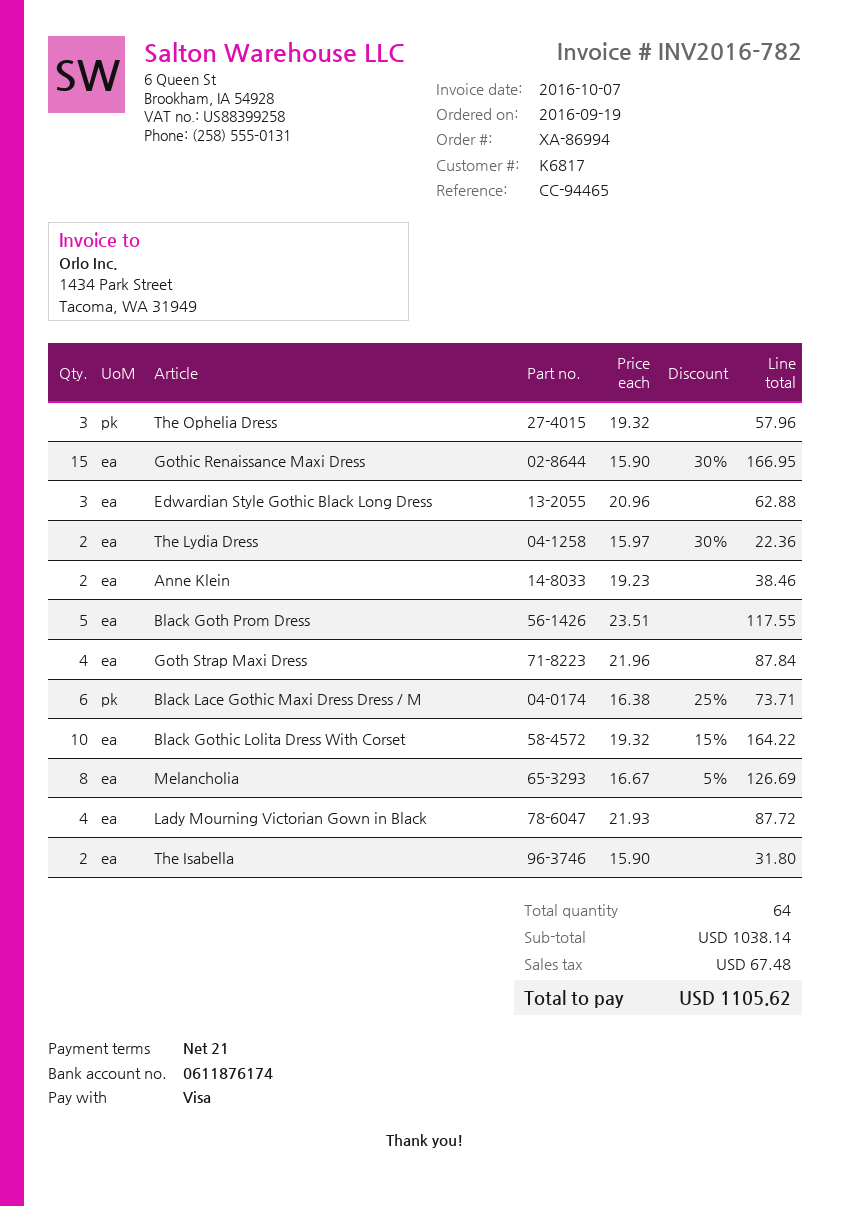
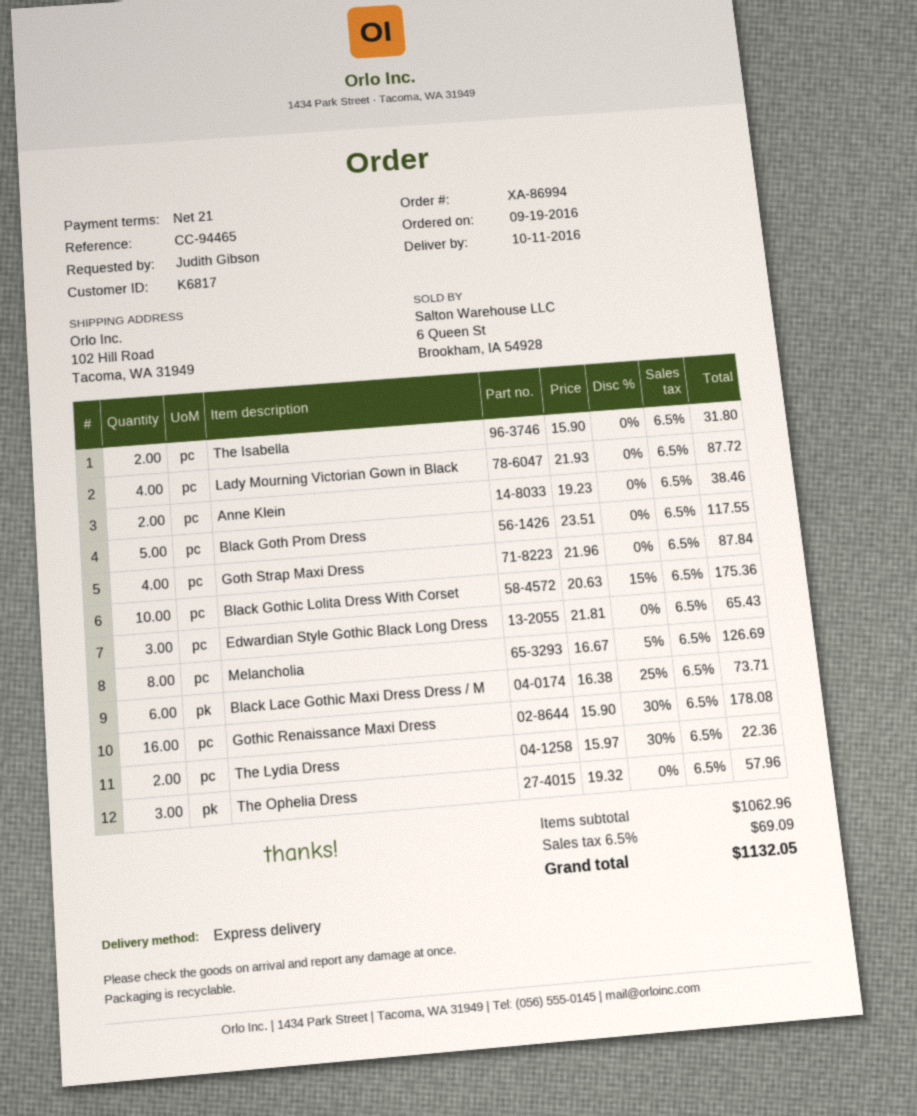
Gothic Renaissance Maxi Dress: 15 x 15.90 - 30% = 166.95 -> 16 x 15.90 - 30% = 178.08
Edwardian Style Gothic Black Long Dress: 3 x 20.96 = 62.88 -> 3 x 21.81 = 65.43
Black Gothic Lolita Dress With Corset: 10 x 19.32 - 15% = 164.22 -> 10 x 20.63 - 15% = 175.36
subtotal: 1038.14 -> 1062.96
tax: 67.48 -> 69.09
total: 1105.62 -> 1132.05

